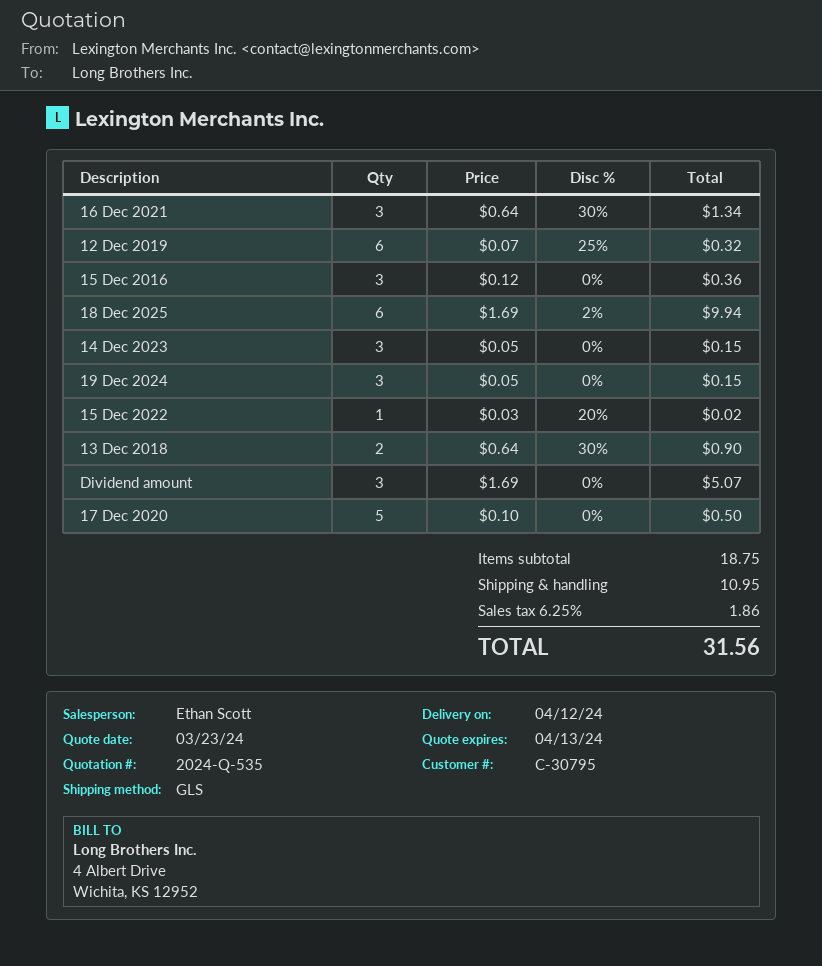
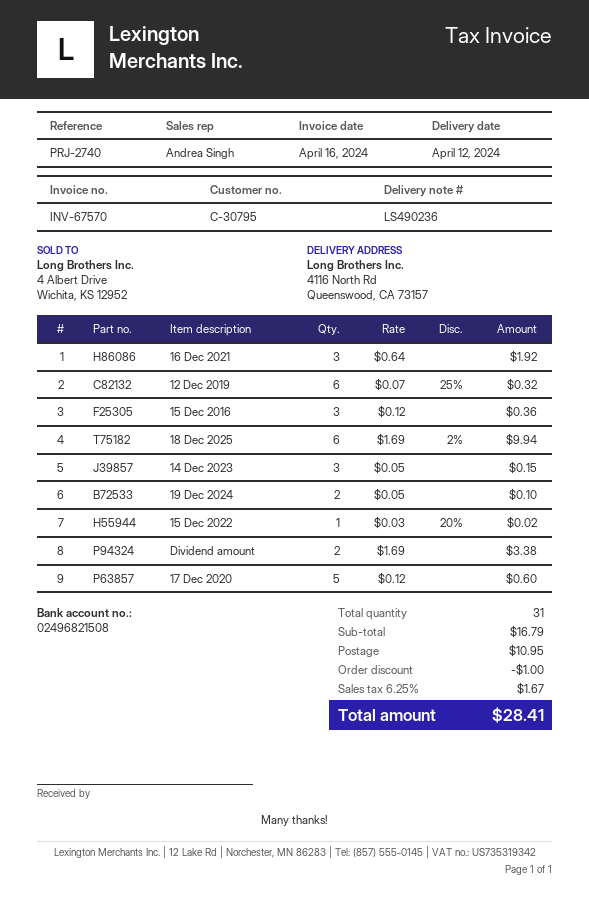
sales rep: Ethan Scott -> Andrea Singh
16 Dec 2021: 3 x 0.64 - 30% = 1.34 -> 3 x 0.64 = 1.92
19 Dec 2024: 3 x 0.05 = 0.15 -> 2 x 0.05 = 0.10
13 Dec 2018: 2 x 0.64 - 30% = 0.90 -> none
Dividend amount: 3 x 1.69 = 5.07 -> 2 x 1.69 = 3.38
17 Dec 2020: 5 x 0.10 = 0.50 -> 5 x 0.12 = 0.60
subtotal: 18.75 -> 16.79
discount: none -> 1.00
tax: 6.25% = 1.86 -> 6.25% = 1.67
total: 31.56 -> 28.41

